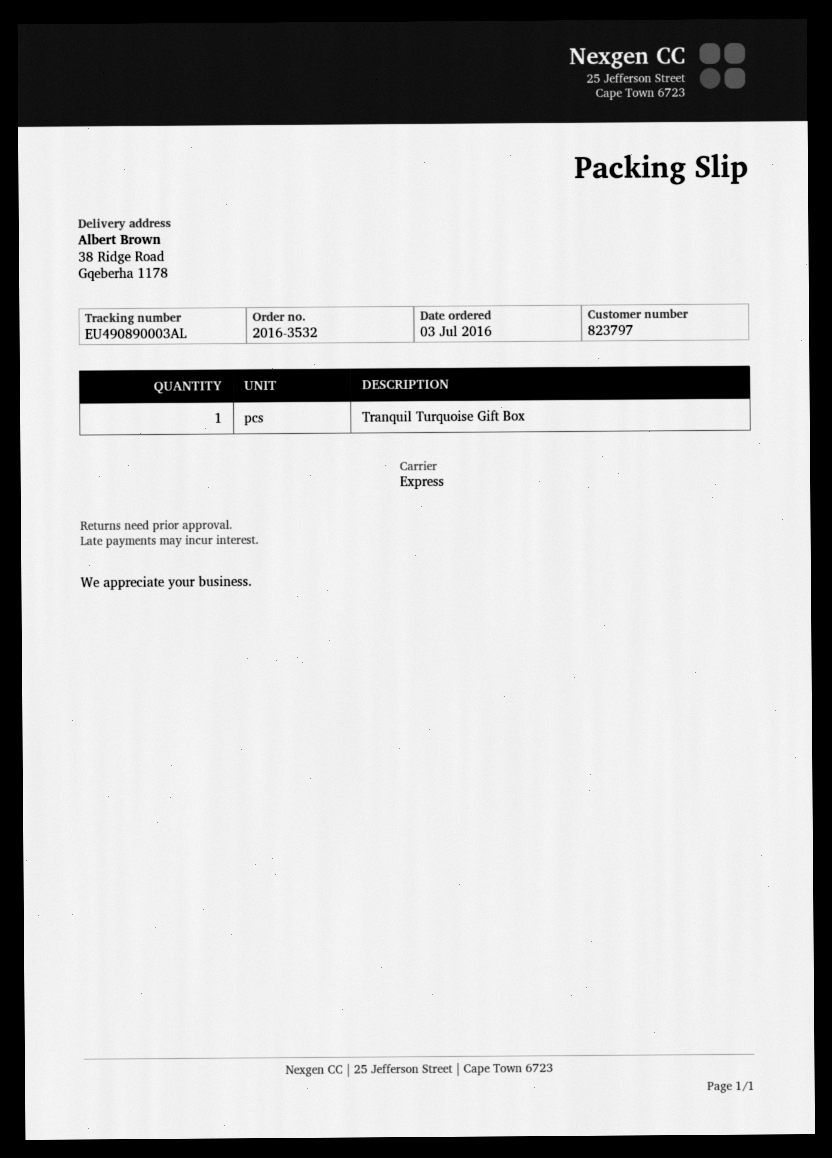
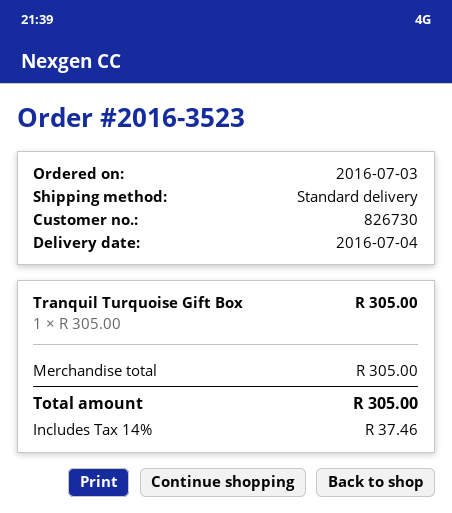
order number: 2016-3532 -> 2016-3523
customer number: 823797 -> 826730
shipping method: express -> standard

